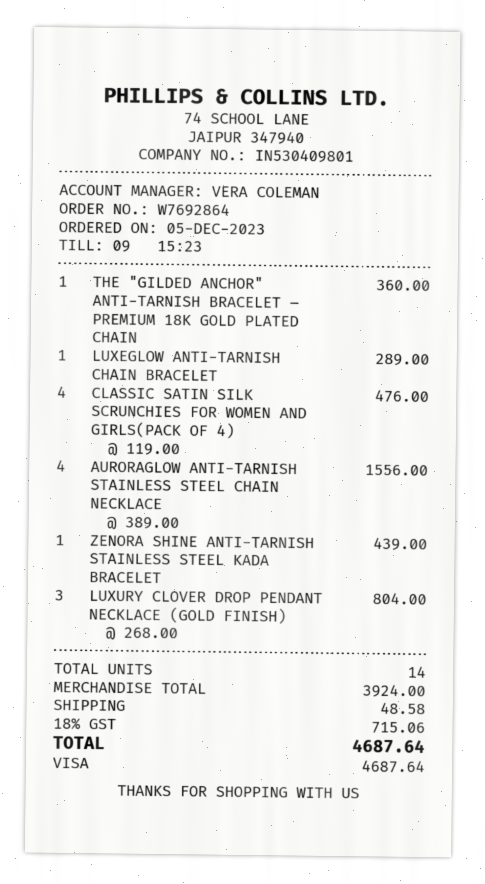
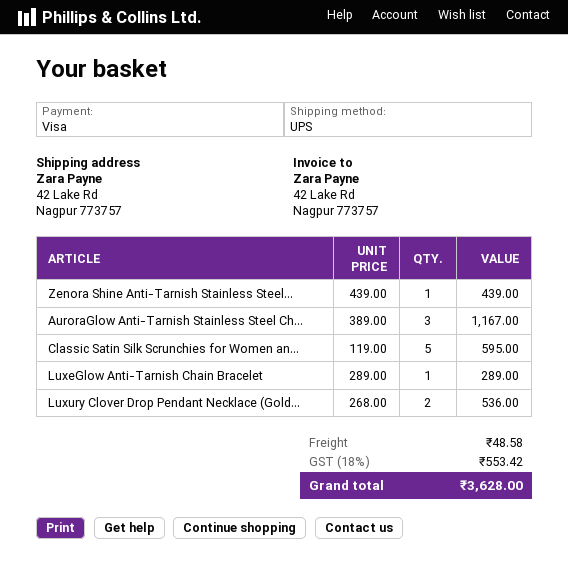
THE "GILDED ANCHOR" ANTI-TARNISH BRACELET – PREMIUM 18K GOLD PLATED CHAIN: 1 x 360.00 = 360.00 -> none
CLASSIC SATIN SILK SCRUNCHIES FOR WOMEN AND GIRLS(PACK OF 4): 4 x 119.00 = 476.00 -> 5 x 119.00 = 595.00
AURORAGLOW ANTI-TARNISH STAINLESS STEEL CHAIN NECKLACE: 4 x 389.00 = 1556.00 -> 3 x 389.00 = 1167.00
LUXURY CLOVER DROP PENDANT NECKLACE (GOLD FINISH): 3 x 268.00 = 804.00 -> 2 x 268.00 = 536.00
tax: 18% = 715.06 -> 18% = 553.42
total: 4687.64 -> 3628.00

